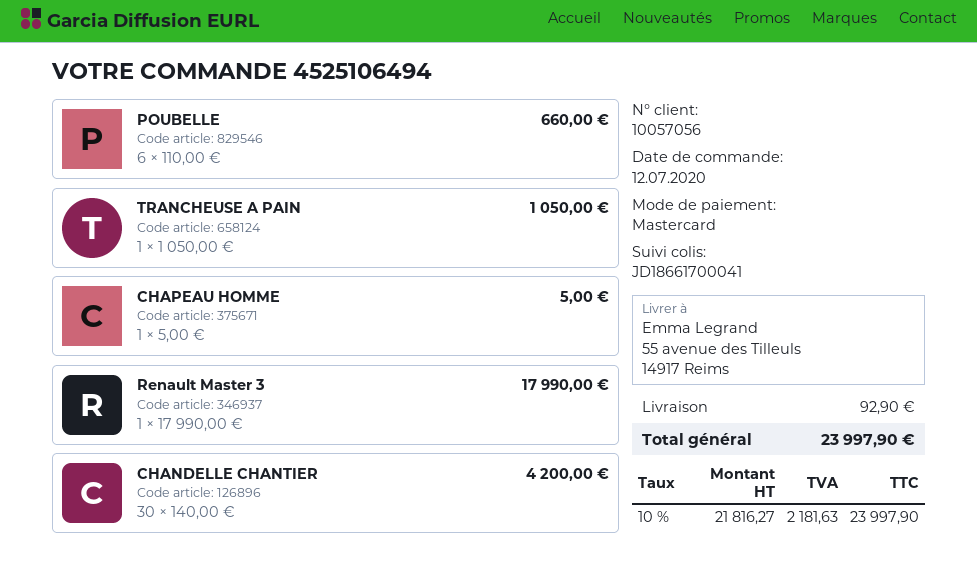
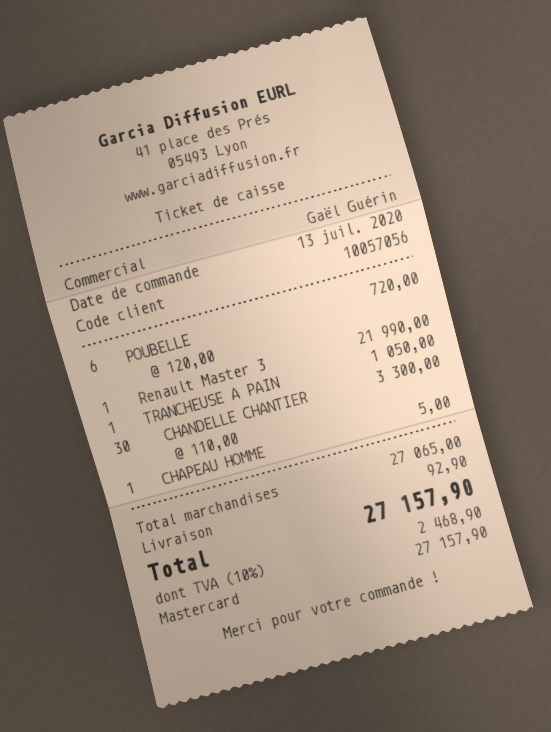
order date: 2020-07-12 -> 2020-07-13
POUBELLE: 6 x 110.00 = 660.00 -> 6 x 120.00 = 720.00
Renault Master 3: 1 x 17990.00 = 17990.00 -> 1 x 21990.00 = 21990.00
CHANDELLE CHANTIER: 30 x 140.00 = 4200.00 -> 30 x 110.00 = 3300.00
tax: 10% = 2181.63 -> 10% = 2468.90
total: 23997.90 -> 27157.90

